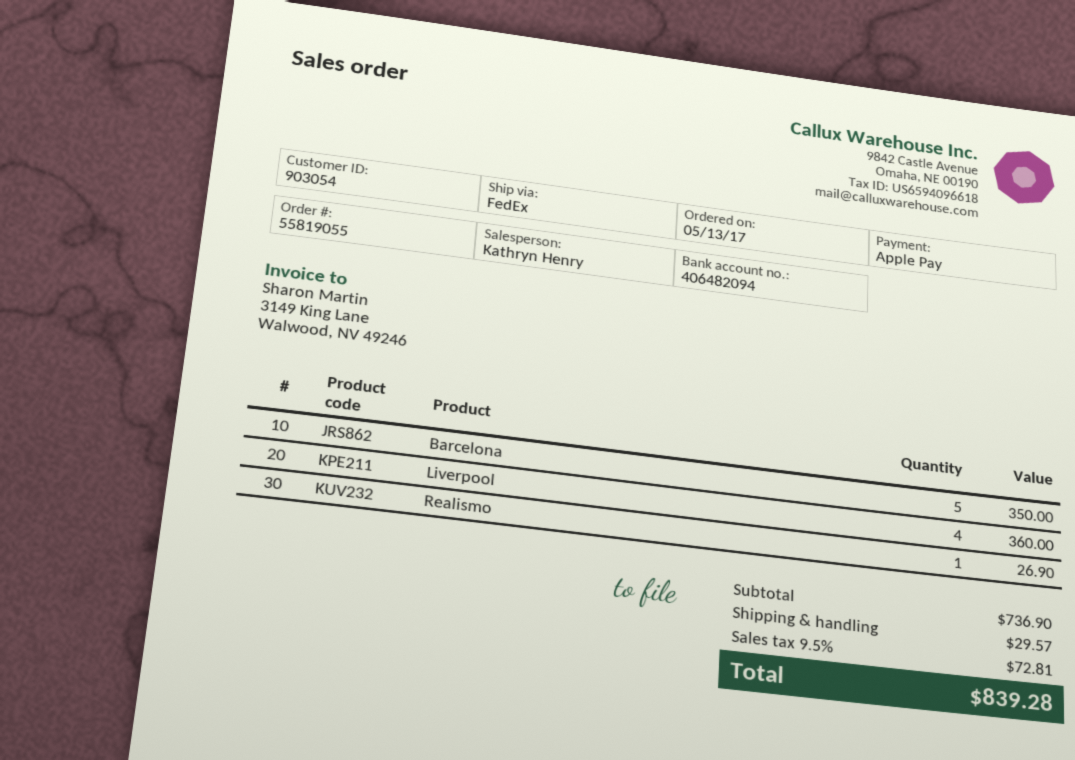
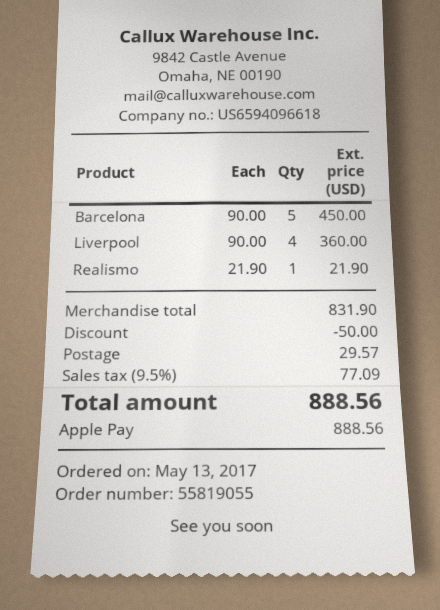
Barcelona: 5 for 350.00 -> 5 for 450.00
Realismo: 1 for 26.90 -> 1 for 21.90
subtotal: 736.90 -> 831.90
discount: none -> 50.00
tax: 9.5% = 72.81 -> 9.5% = 77.09
total: 839.28 -> 888.56

